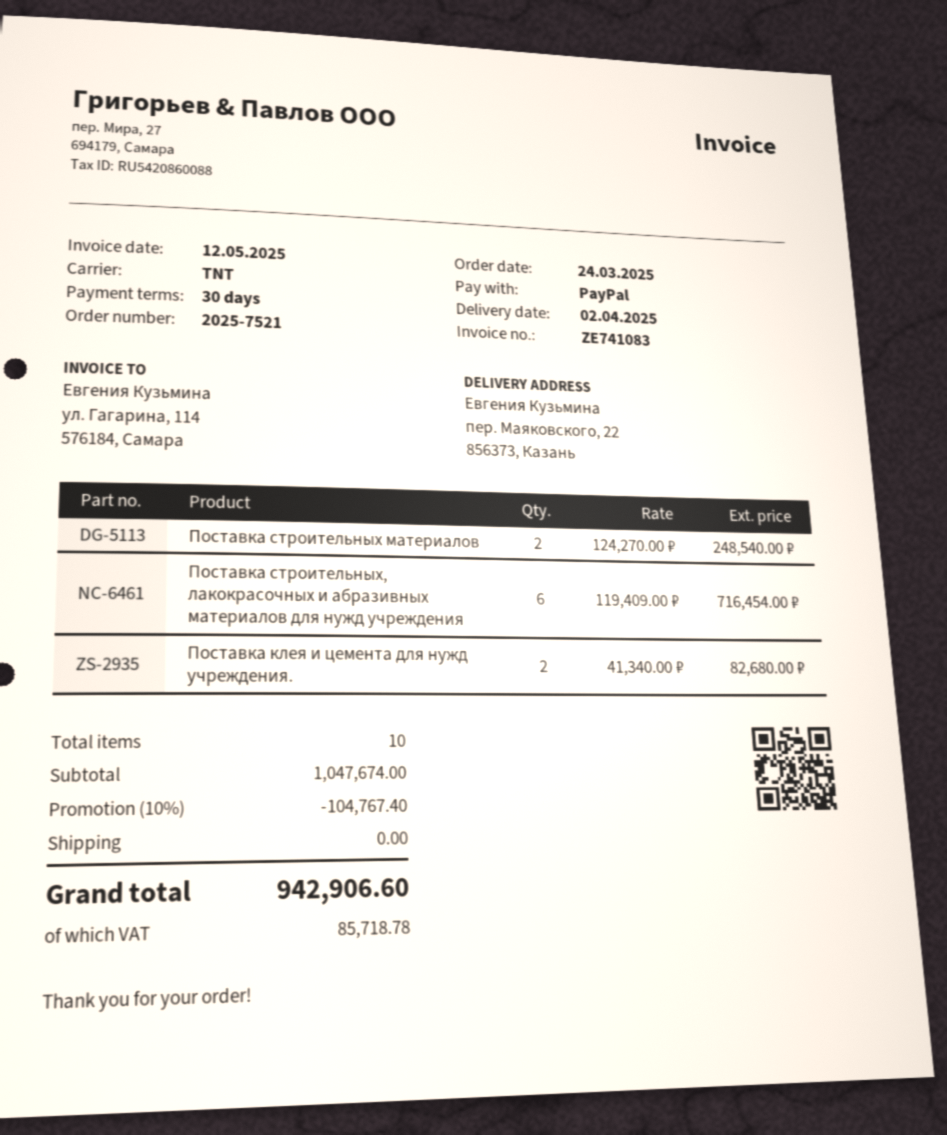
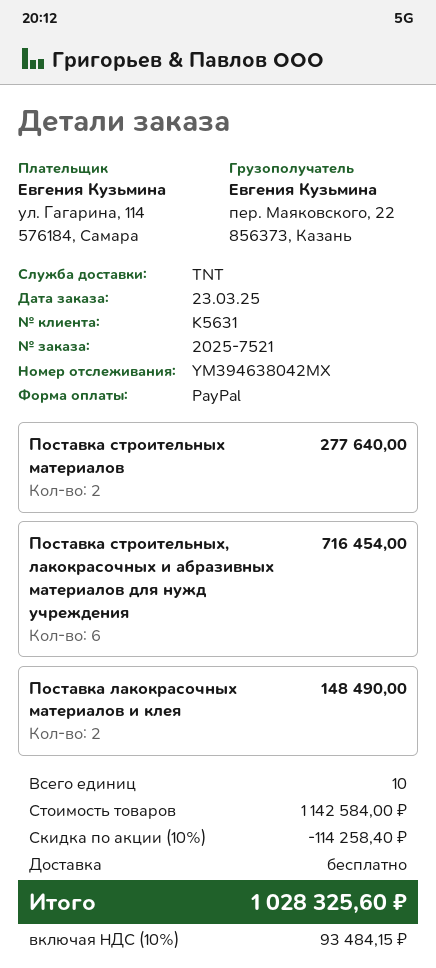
order date: 2025-03-24 -> 2025-03-23
Поставка строительных материалов: 2 for 248540.00 -> 2 for 277640.00
Поставка клея и цемента для нужд учреждения.: 2 for 82680.00 -> none
Поставка лакокрасочных материалов и клея: none -> 2 for 148490.00
subtotal: 1047674.00 -> 1142584.00
discount: 10% = 104767.40 -> 10% = 114258.40
tax: 85718.78 -> 93484.15
total: 942906.60 -> 1028325.60

